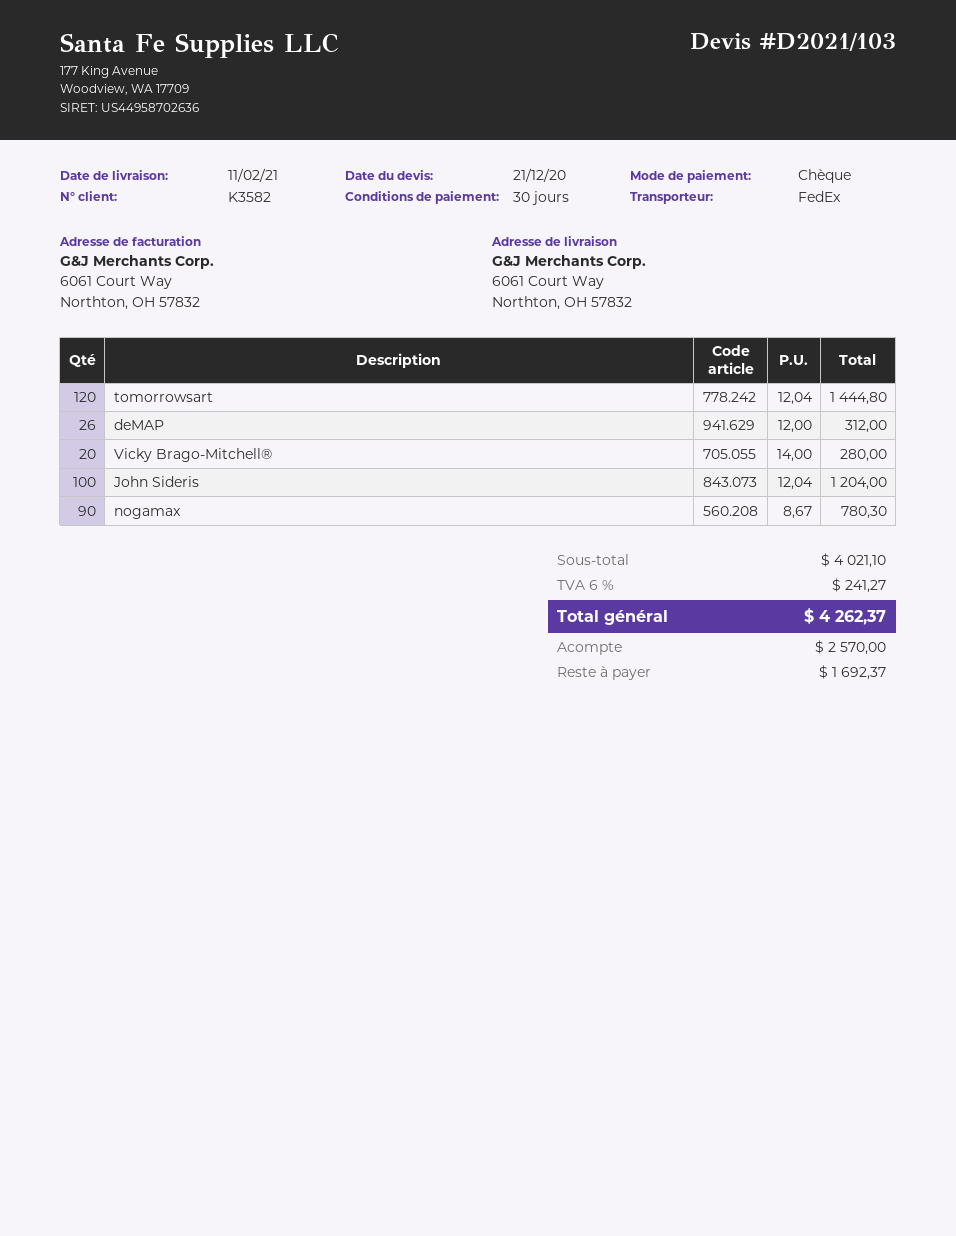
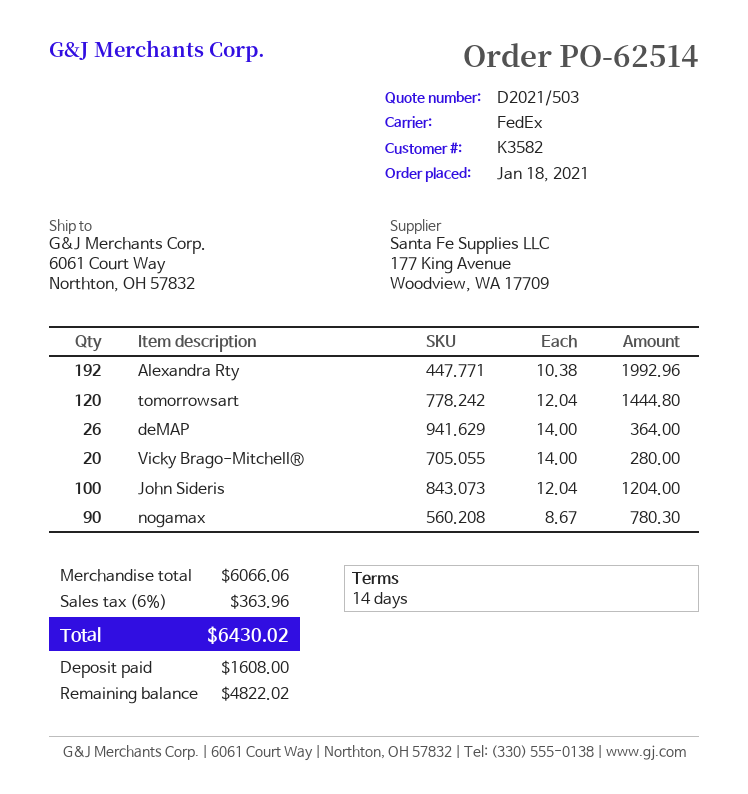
quote number: D2021/103 -> D2021/503
payment terms: 30 days -> 14 days
deMAP: 26 x 12.00 = 312.00 -> 26 x 14.00 = 364.00
Alexandra Rty: none -> 192 x 10.38 = 1992.96
subtotal: 4021.10 -> 6066.06
tax: 6% = 241.27 -> 6% = 363.96
total: 4262.37 -> 6430.02
deposit: 2570.00 -> 1608.00
balance: 1692.37 -> 4822.02

